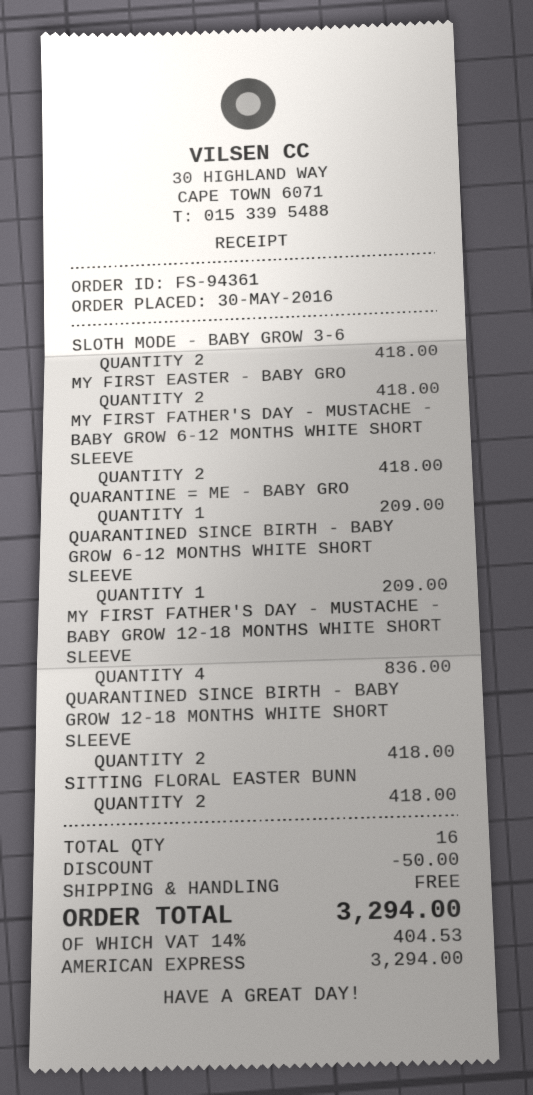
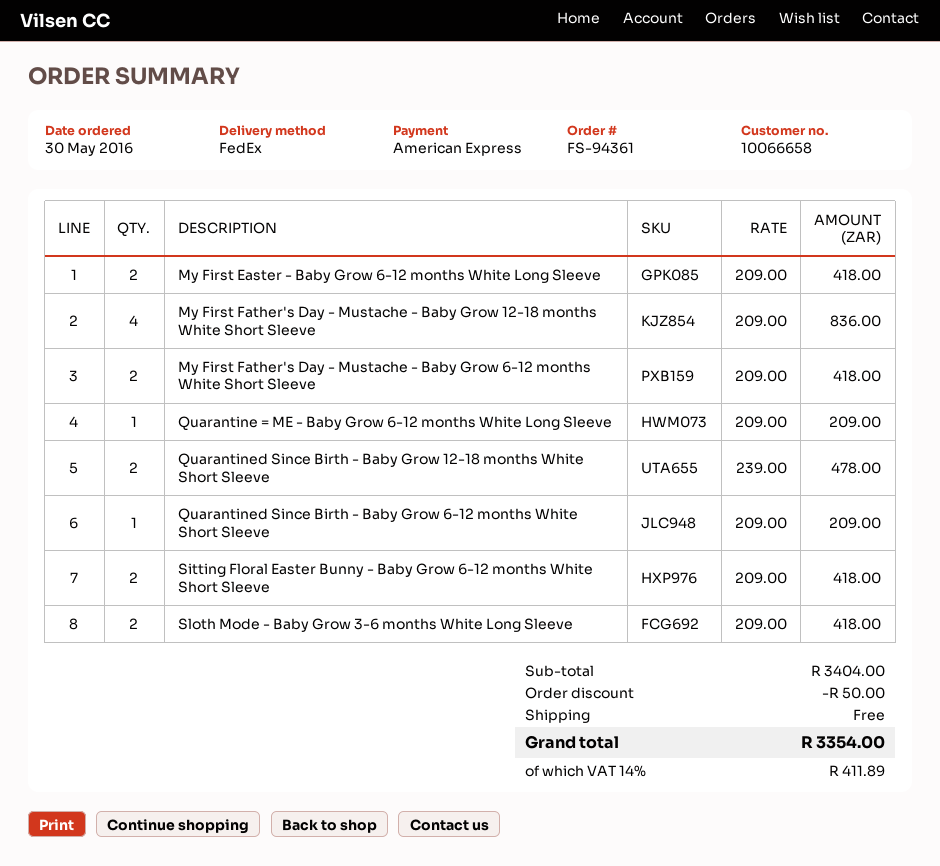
QUARANTINED SINCE BIRTH - BABY GROW 12-18 MONTHS WHITE SHORT SLEEVE: 2 for 418.00 -> 2 for 478.00
tax: 14% = 404.53 -> 14% = 411.89
total: 3294.00 -> 3354.00

